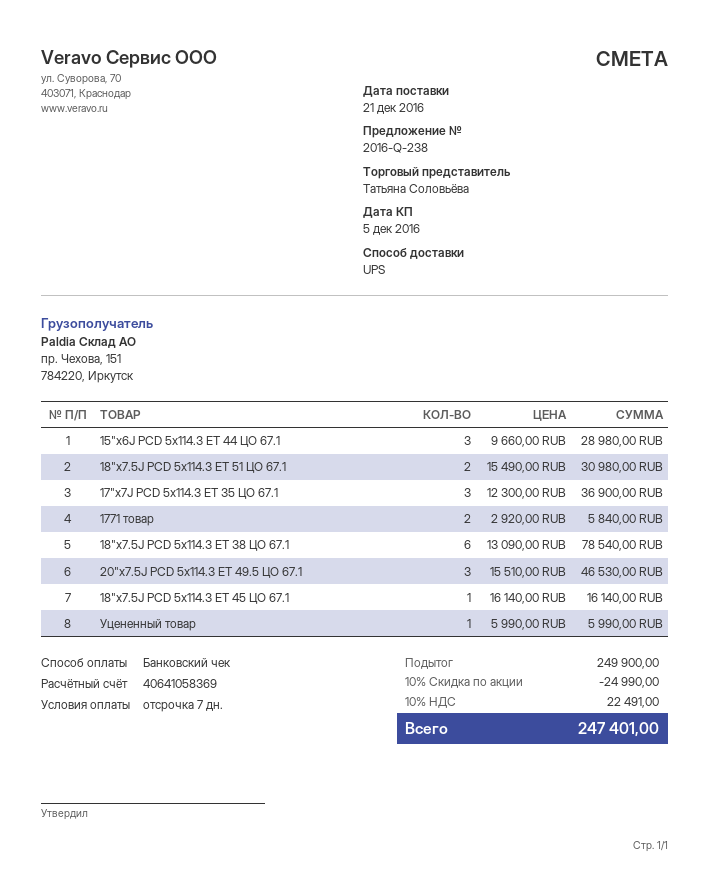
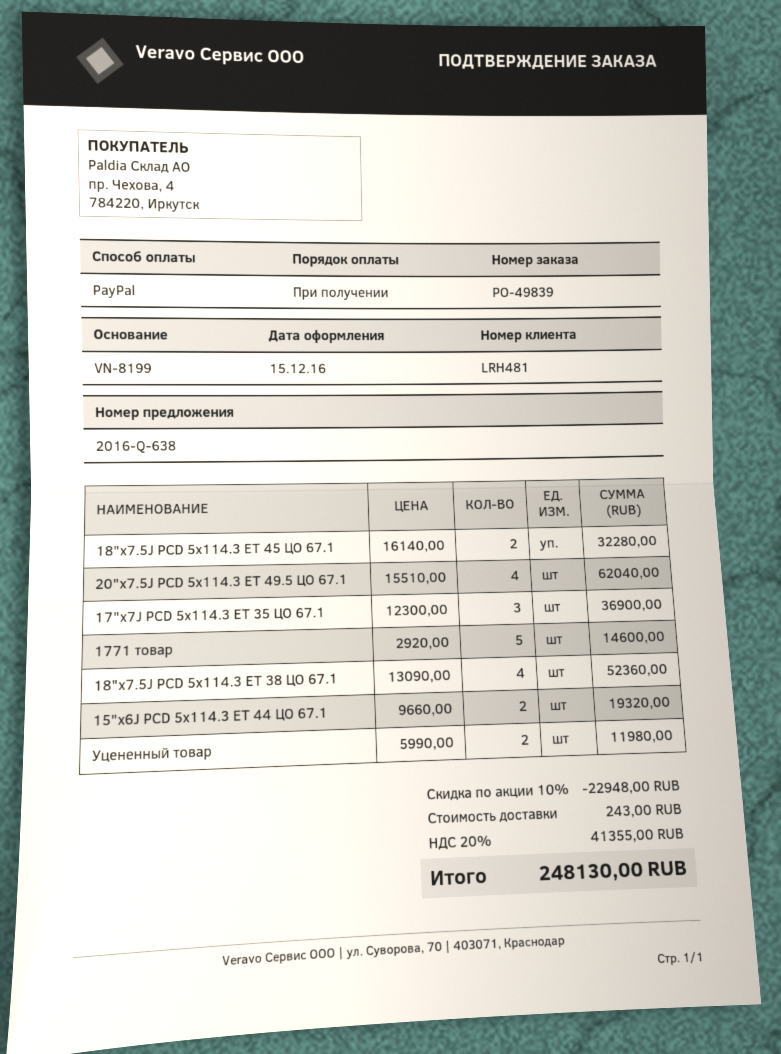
quote number: 2016-Q-238 -> 2016-Q-638
payment terms: 7 days -> on receipt
payment method: cheque -> PayPal
15"x6J PCD 5x114.3 ЕТ 44 ЦО 67.1: 3 x 9660.00 = 28980.00 -> 2 x 9660.00 = 19320.00
18"x7.5J PCD 5x114.3 ЕТ 51 ЦО 67.1: 2 x 15490.00 = 30980.00 -> none
1771 товар: 2 x 2920.00 = 5840.00 -> 5 x 2920.00 = 14600.00
18"x7.5J PCD 5x114.3 ЕТ 38 ЦО 67.1: 6 x 13090.00 = 78540.00 -> 4 x 13090.00 = 52360.00
20"x7.5J PCD 5x114.3 ЕТ 49.5 ЦО 67.1: 3 x 15510.00 = 46530.00 -> 4 x 15510.00 = 62040.00
18"x7.5J PCD 5x114.3 ЕТ 45 ЦО 67.1: 1 x 16140.00 = 16140.00 -> 2 x 16140.00 = 32280.00
Уцененный товар: 1 x 5990.00 = 5990.00 -> 2 x 5990.00 = 11980.00
discount: 10% = 24990.00 -> 10% = 22948.00
shipping: none -> 243.00
tax: 10% = 22491.00 -> 20% = 41355.00
total: 247401.00 -> 248130.00

